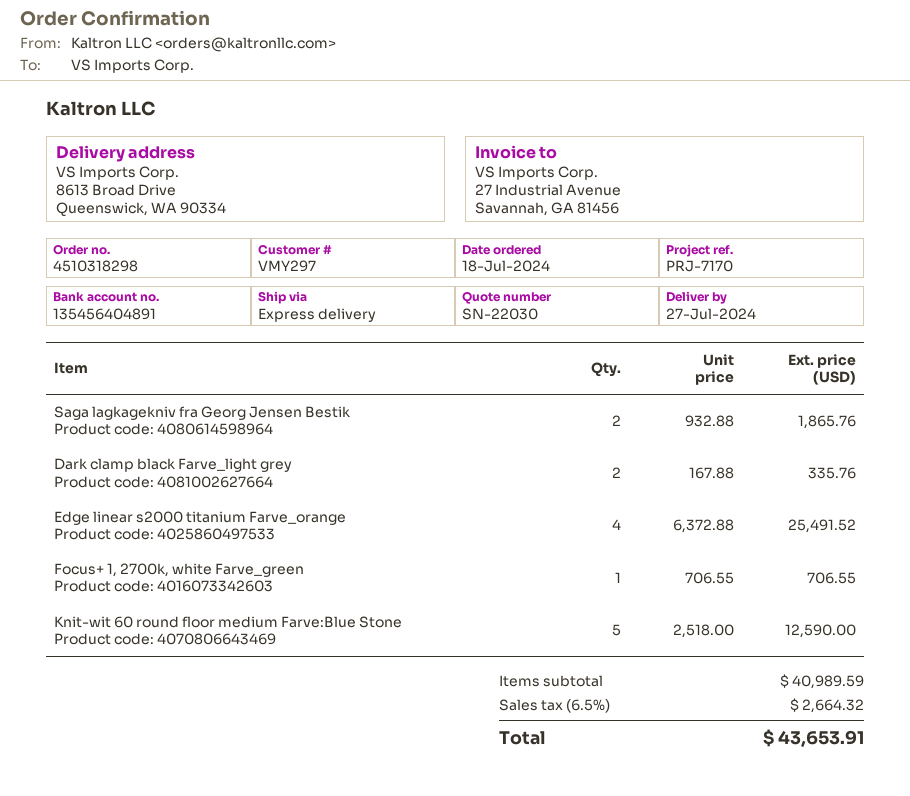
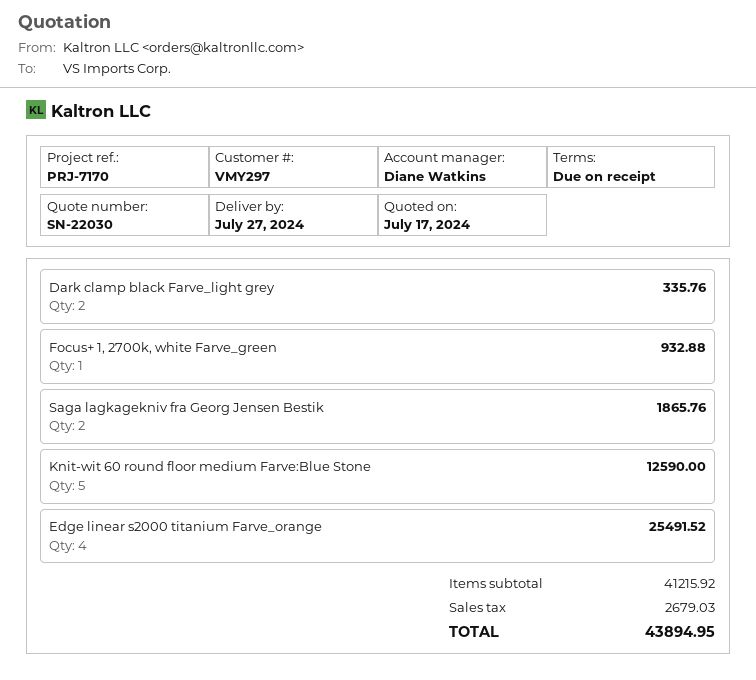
Focus+ 1, 2700k, white Farve_green: 1 for 706.55 -> 1 for 932.88
subtotal: 40989.59 -> 41215.92
tax: 2664.32 -> 2679.03
total: 43653.91 -> 43894.95

